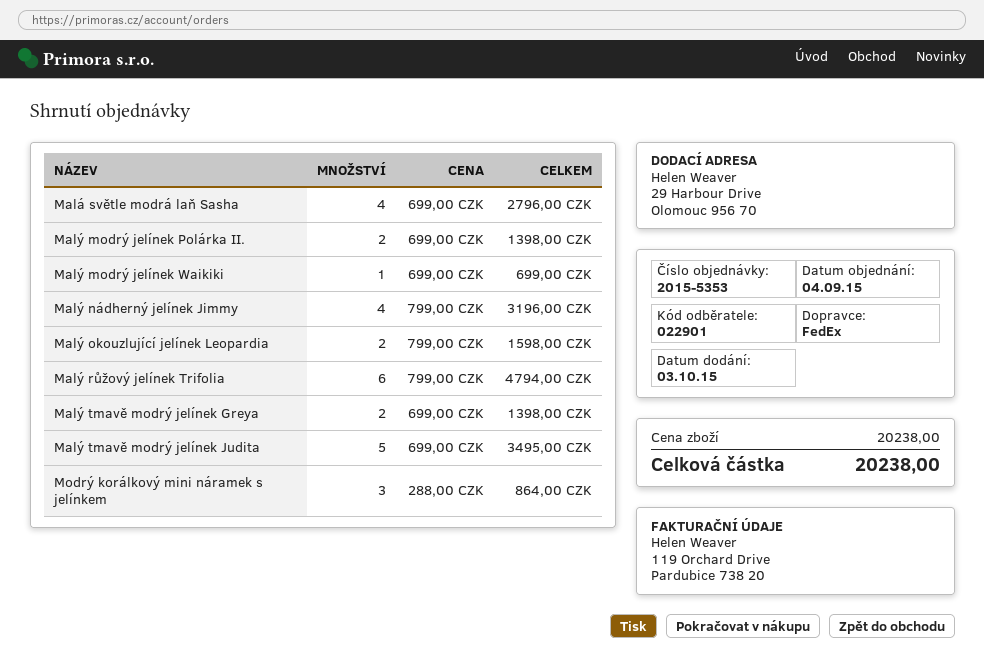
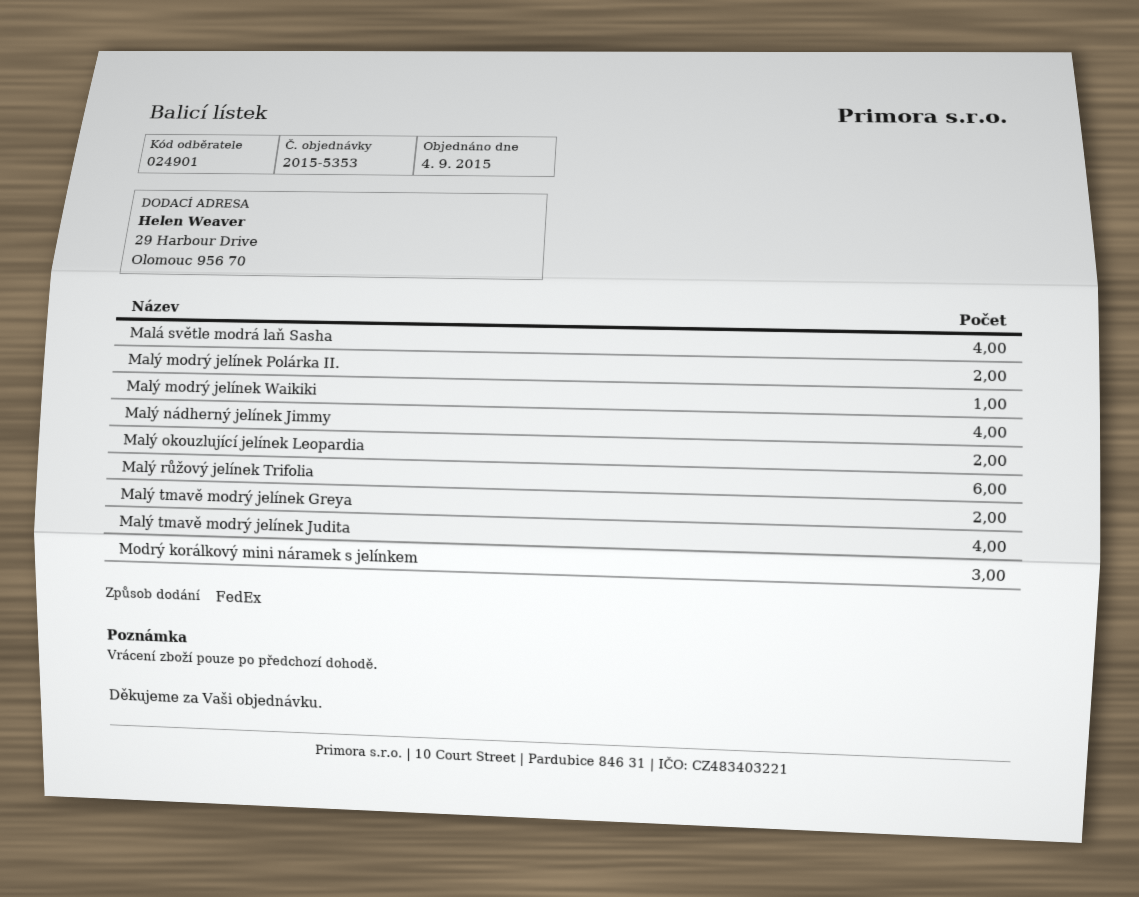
customer number: 022901 -> 024901
Malý tmavě modrý jelínek Judita: 5 -> 4

